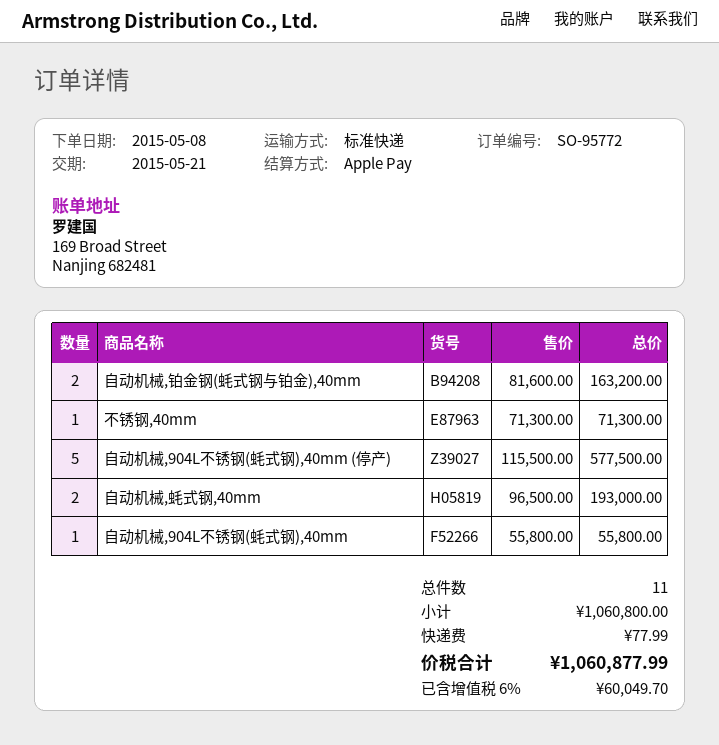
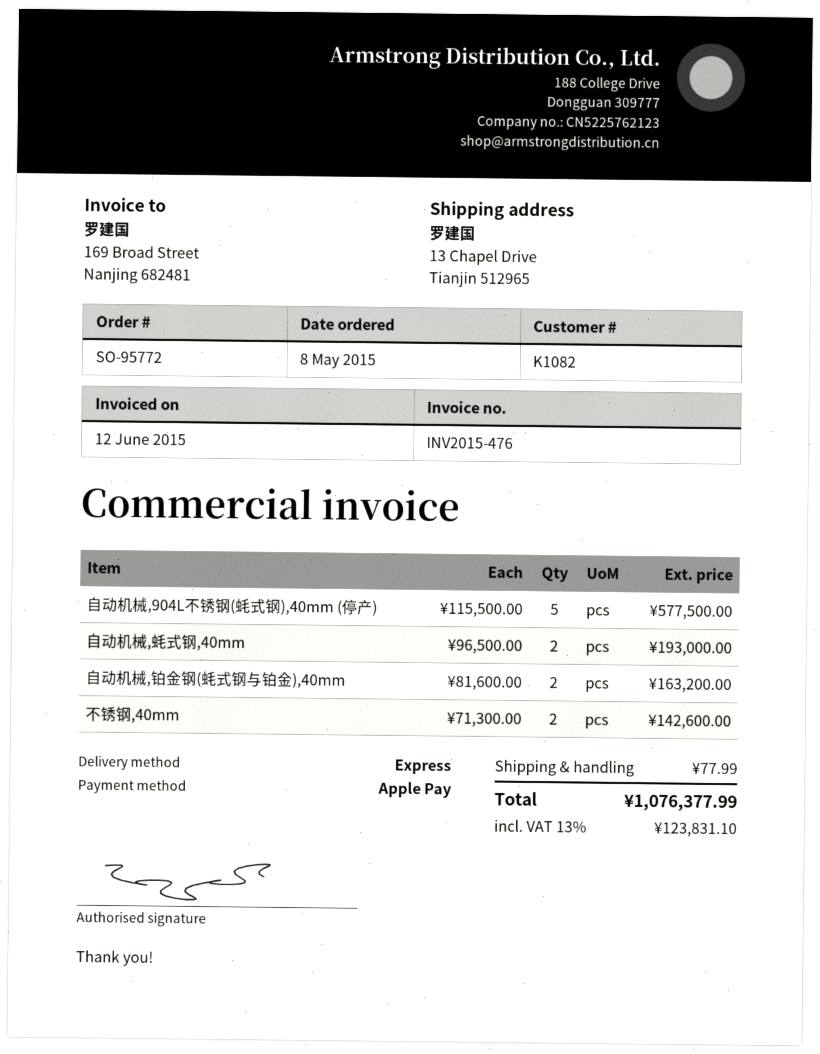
shipping method: standard -> express
不锈钢,40mm: 1 x 71300.00 = 71300.00 -> 2 x 71300.00 = 142600.00
自动机械,904L不锈钢(蚝式钢),40mm: 1 x 55800.00 = 55800.00 -> none
tax: 6% = 60049.70 -> 13% = 123831.10
total: 1060877.99 -> 1076377.99

